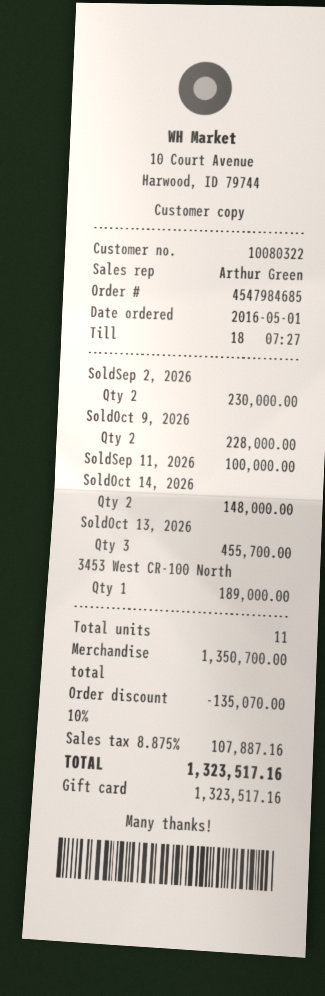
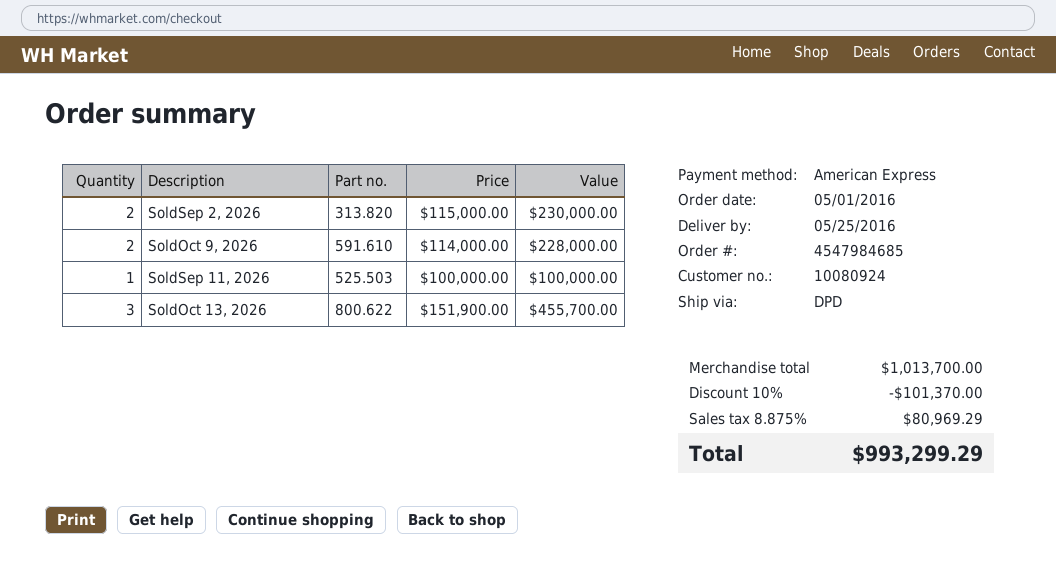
customer number: 10080322 -> 10080924
payment method: gift card -> American Express
SoldOct 14, 2026: 2 for 148000.00 -> none
3453 West CR-100 North: 1 for 189000.00 -> none
subtotal: 1350700.00 -> 1013700.00
discount: 10% = 135070.00 -> 10% = 101370.00
tax: 8.875% = 107887.16 -> 8.875% = 80969.29
total: 1323517.16 -> 993299.29

